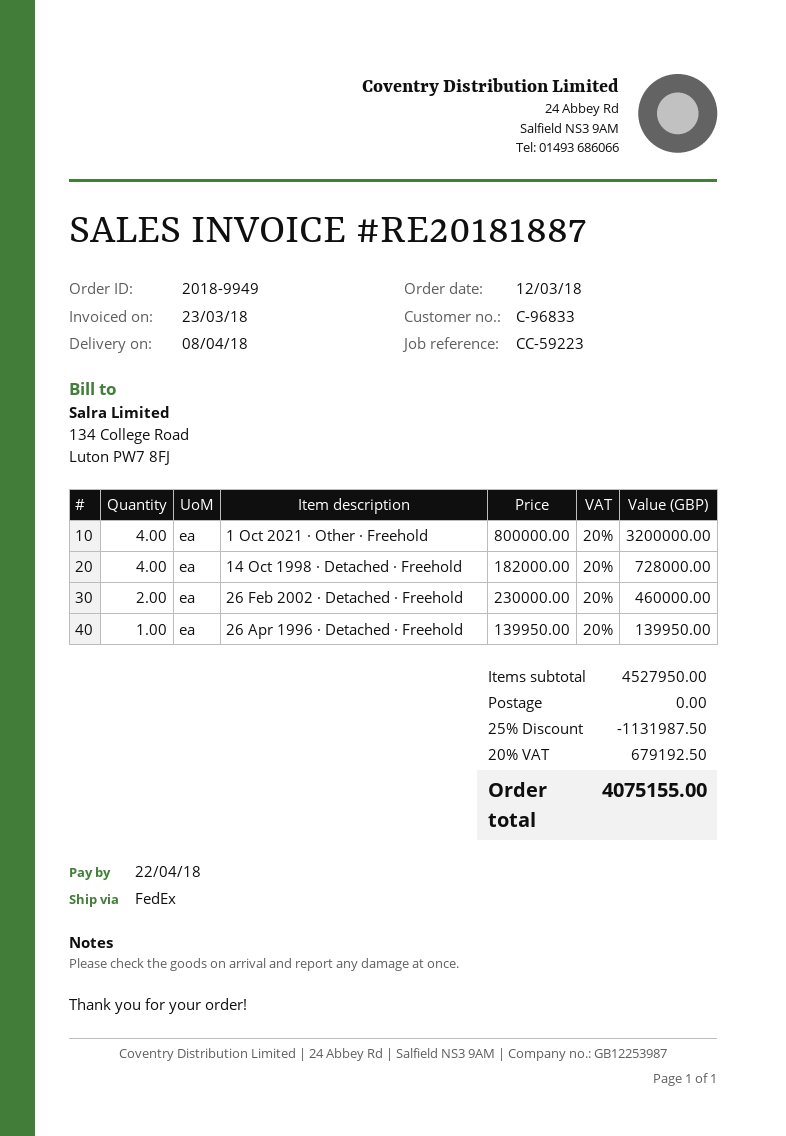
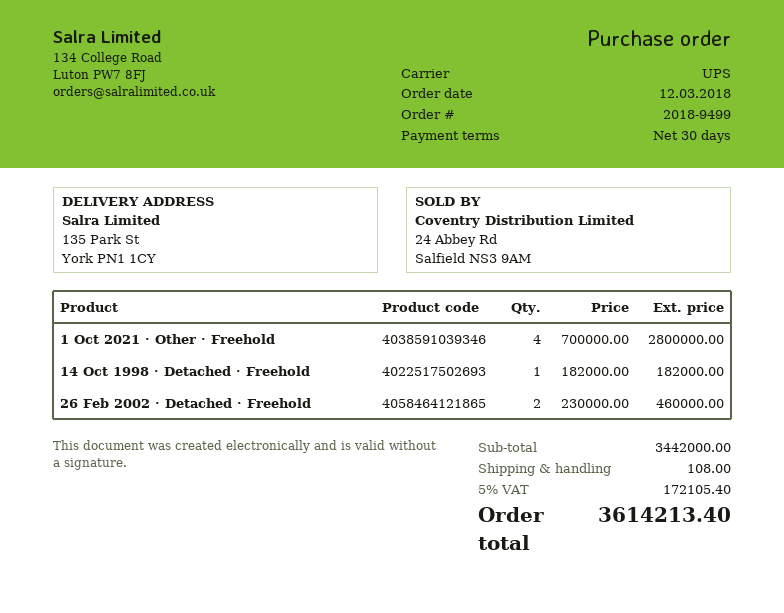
order number: 2018-9949 -> 2018-9499
shipping method: FedEx -> UPS
1 Oct 2021 · Other · Freehold: 4 x 800000.00 = 3200000.00 -> 4 x 700000.00 = 2800000.00
14 Oct 1998 · Detached · Freehold: 4 x 182000.00 = 728000.00 -> 1 x 182000.00 = 182000.00
26 Apr 1996 · Detached · Freehold: 1 x 139950.00 = 139950.00 -> none
subtotal: 4527950.00 -> 3442000.00
discount: 25% = 1131987.50 -> none
shipping: 0.00 -> 108.00
tax: 20% = 679192.50 -> 5% = 172105.40
total: 4075155.00 -> 3614213.40

